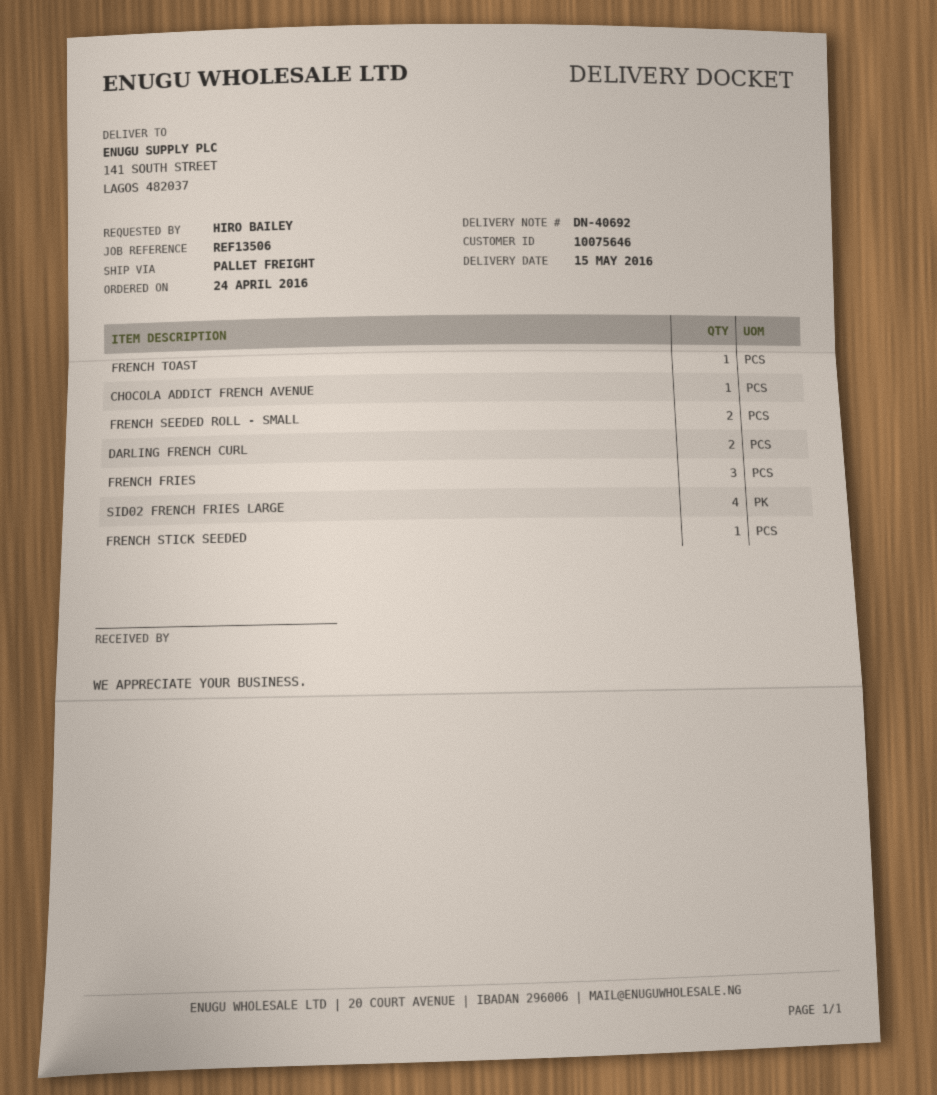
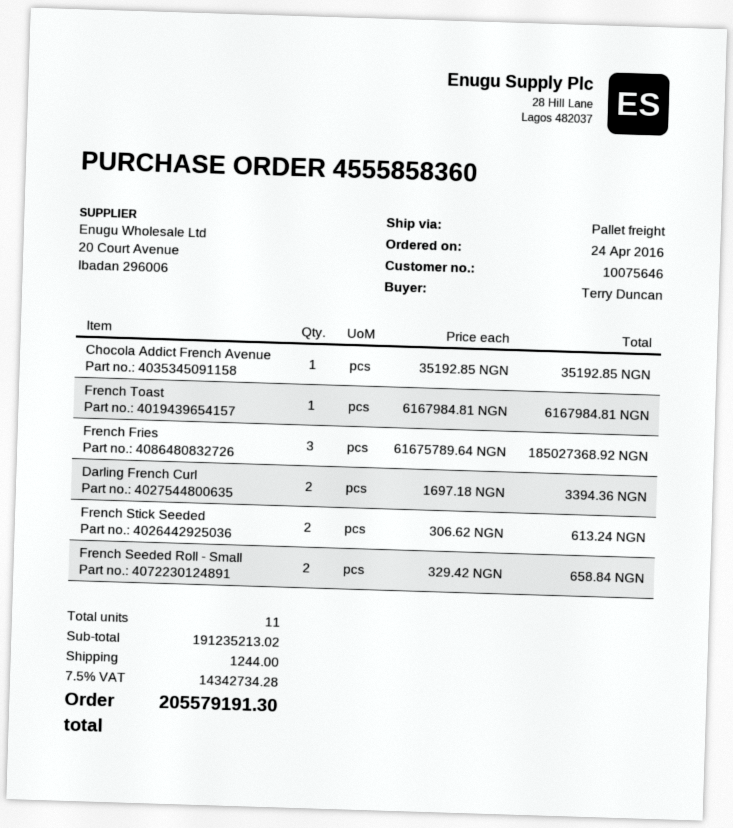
ordered by: HIRO BAILEY -> Terry Duncan
SID02 FRENCH FRIES LARGE: 4 -> none
FRENCH STICK SEEDED: 1 -> 2

